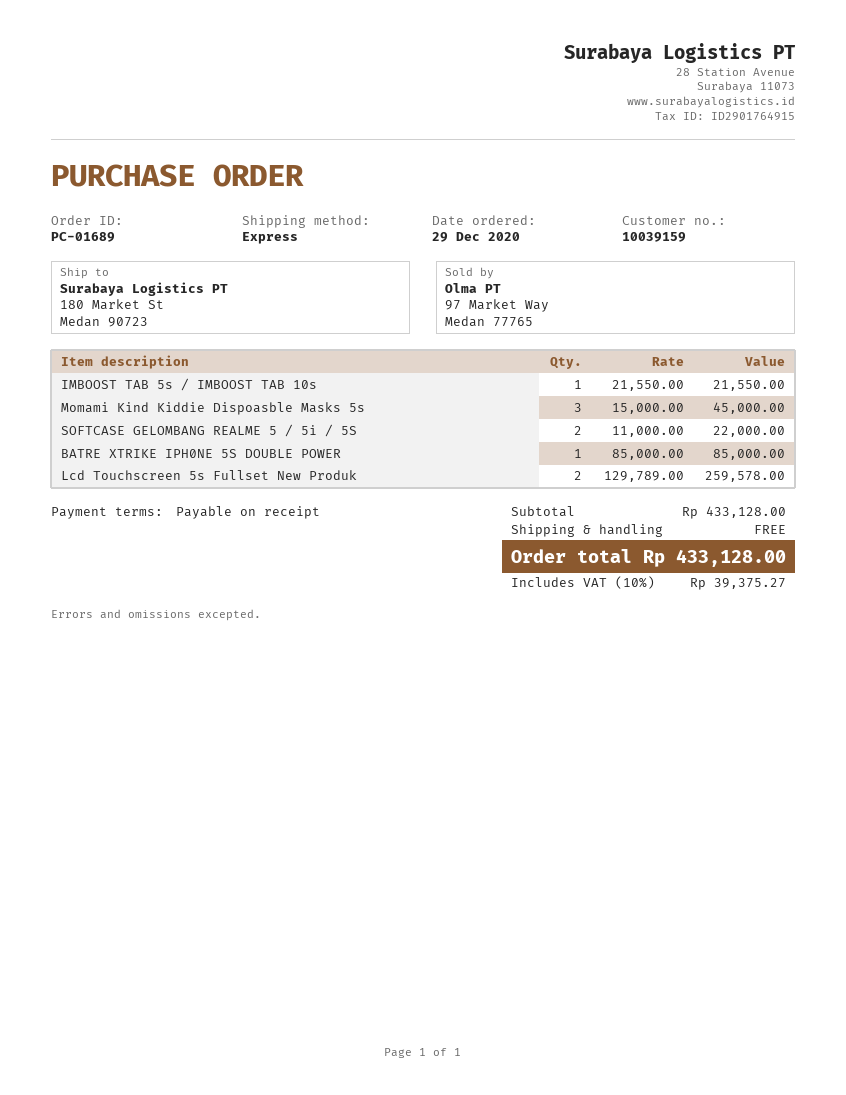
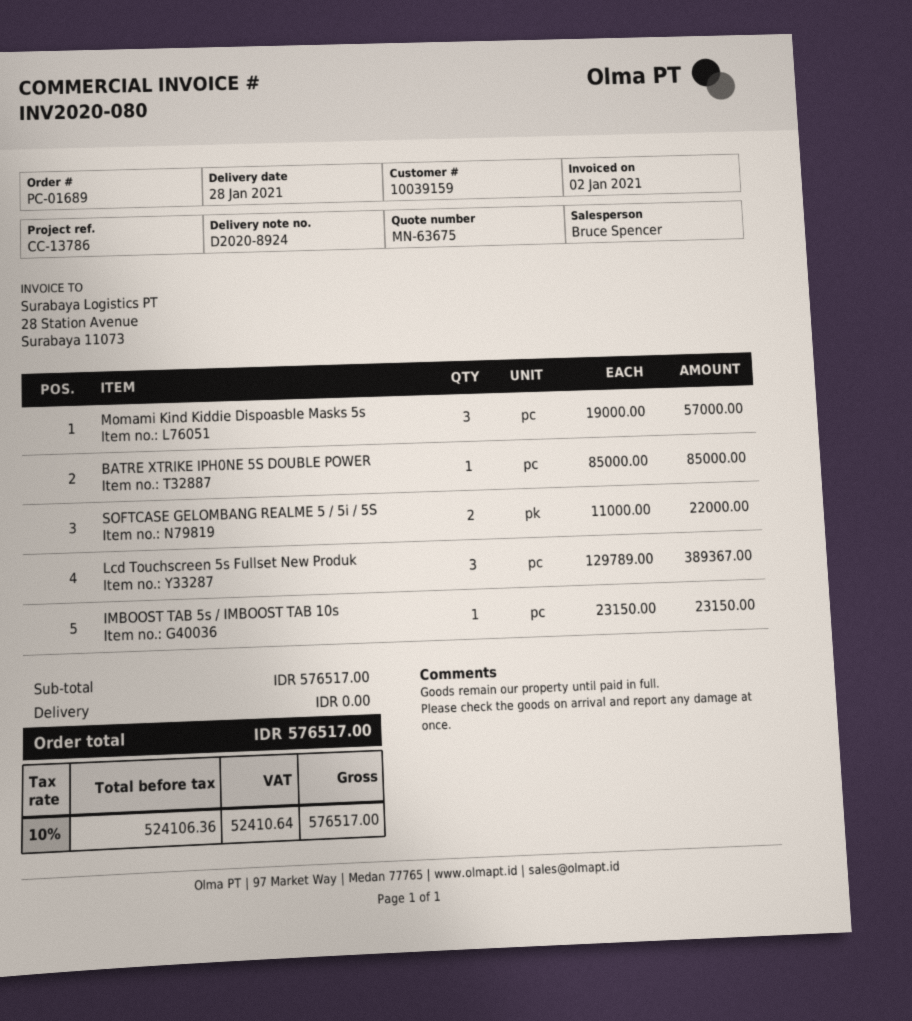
IMBOOST TAB 5s / IMBOOST TAB 10s: 1 x 21550.00 = 21550.00 -> 1 x 23150.00 = 23150.00
Momami Kind Kiddie Dispoasble Masks 5s: 3 x 15000.00 = 45000.00 -> 3 x 19000.00 = 57000.00
Lcd Touchscreen 5s Fullset New Produk: 2 x 129789.00 = 259578.00 -> 3 x 129789.00 = 389367.00
subtotal: 433128.00 -> 576517.00
tax: 10% = 39375.27 -> 10% = 52410.64
total: 433128.00 -> 576517.00

